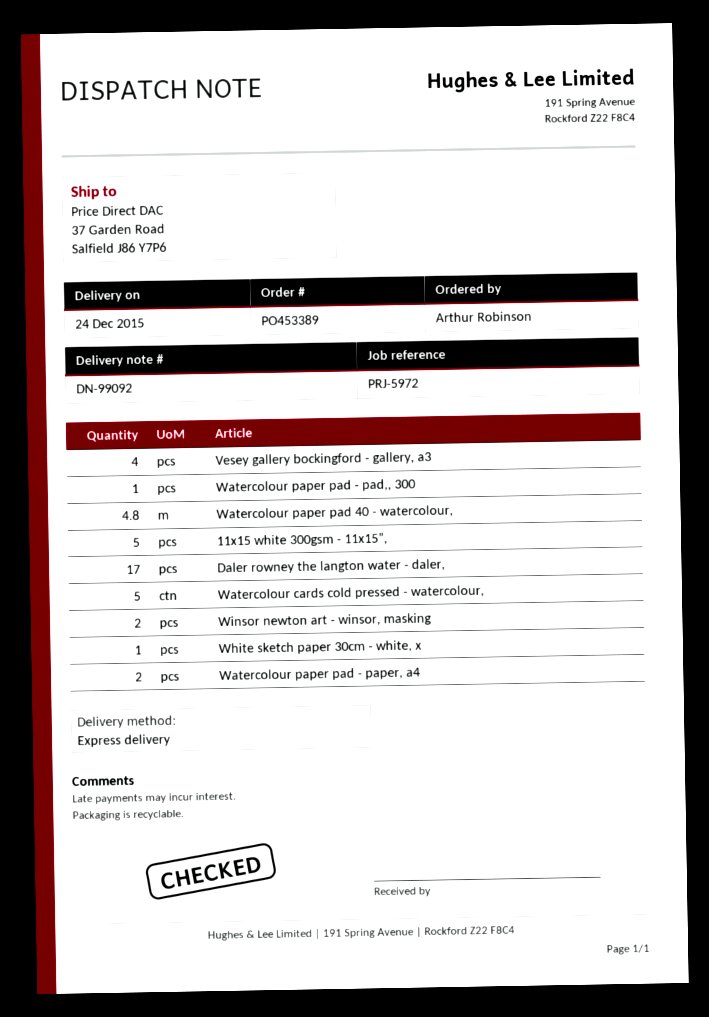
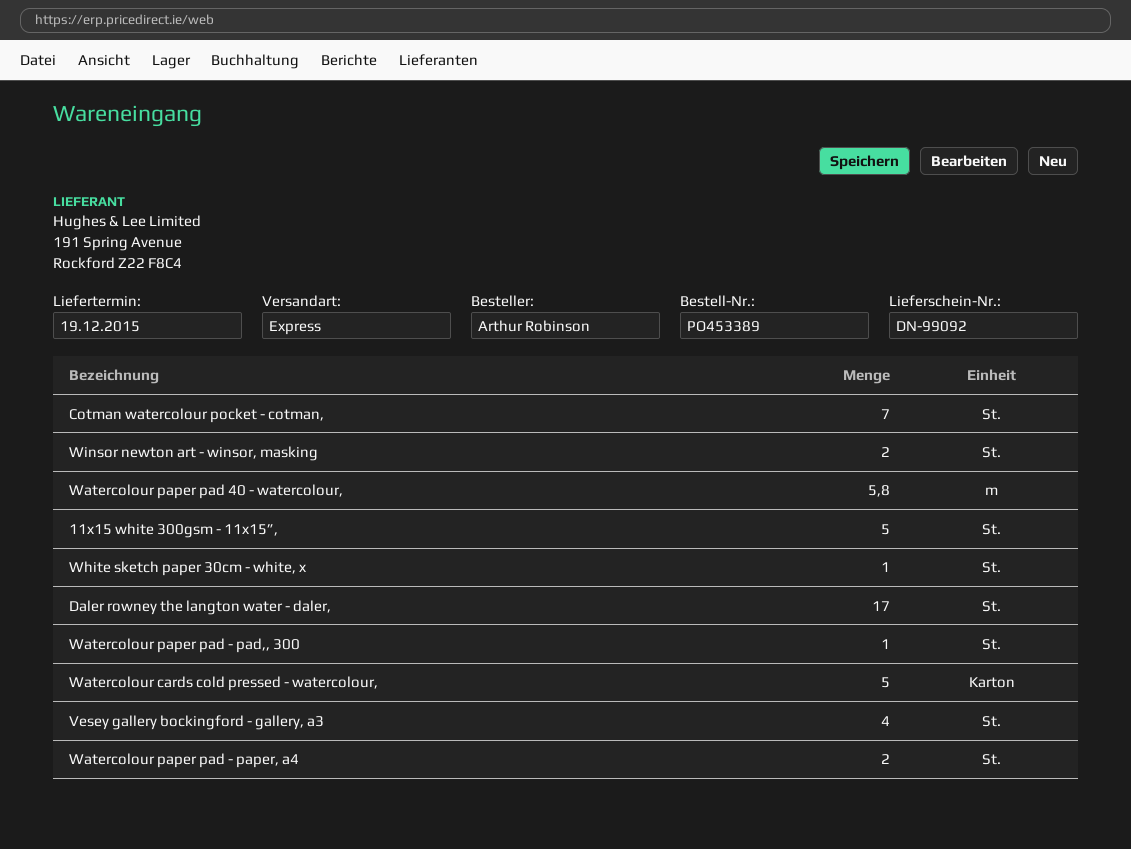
delivery date: 2015-12-24 -> 2015-12-19
Watercolour paper pad 40 - watercolour,: 4.8 -> 5.8
Cotman watercolour pocket - cotman,: none -> 7

